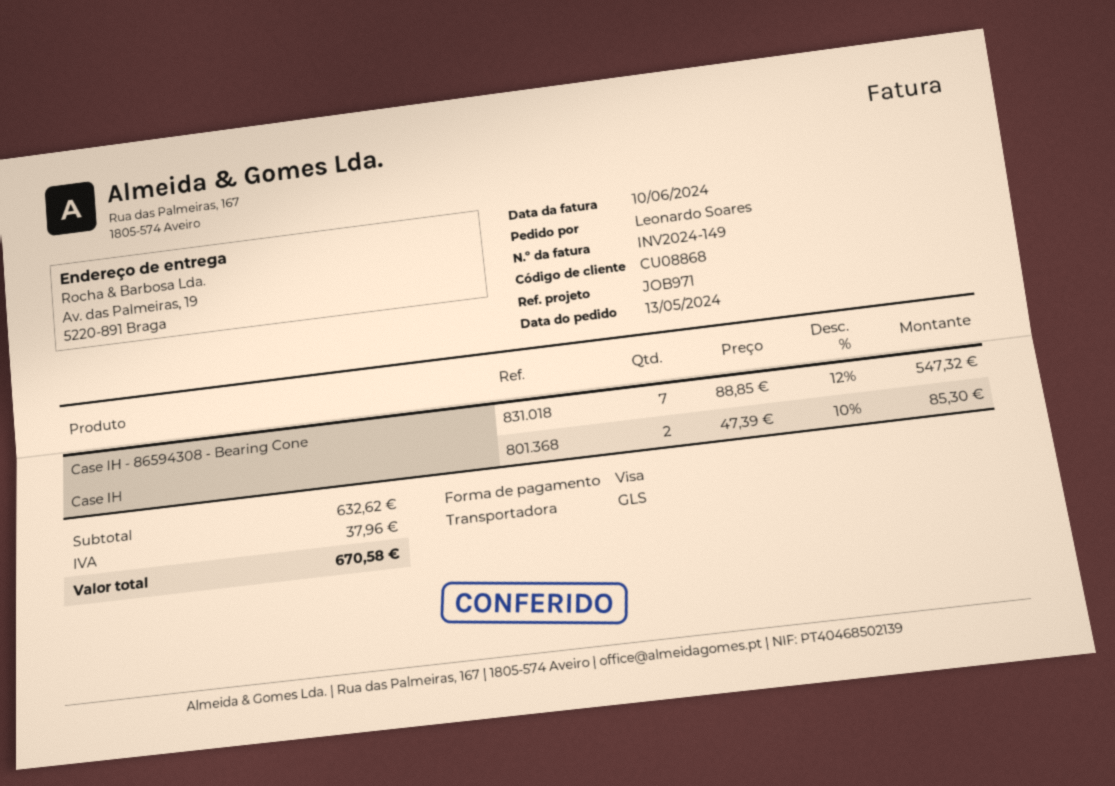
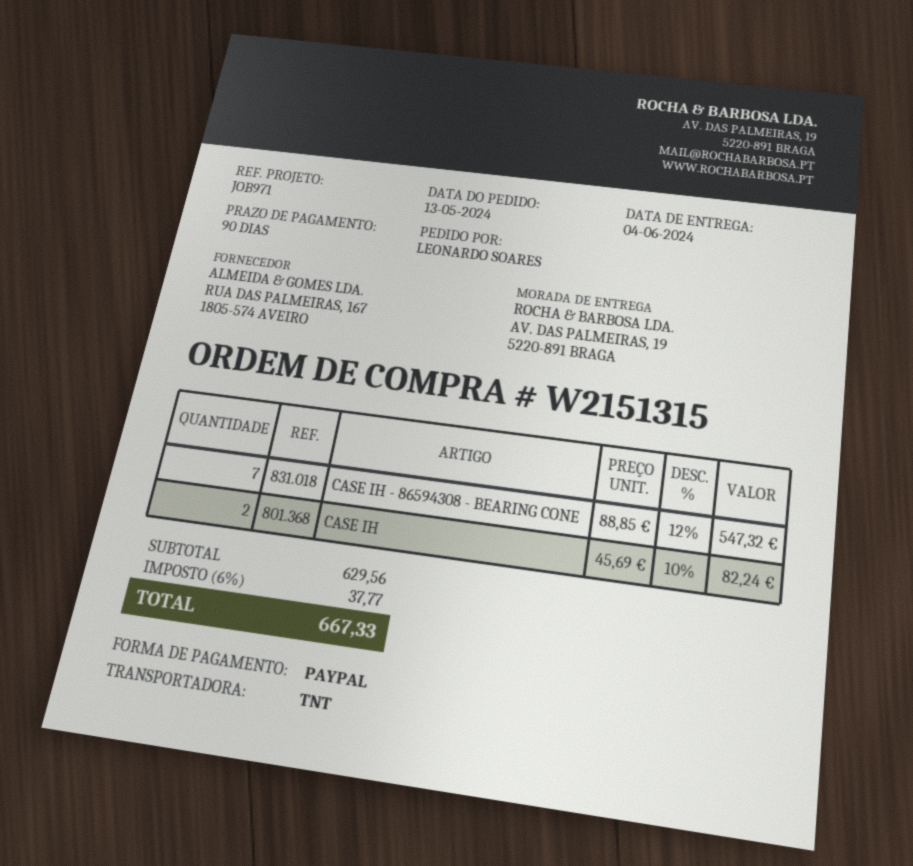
payment method: Visa -> PayPal
shipping method: GLS -> TNT
Case IH: 2 x 47.39 - 10% = 85.30 -> 2 x 45.69 - 10% = 82.24
subtotal: 632.62 -> 629.56
tax: 37.96 -> 37.77
total: 670.58 -> 667.33

